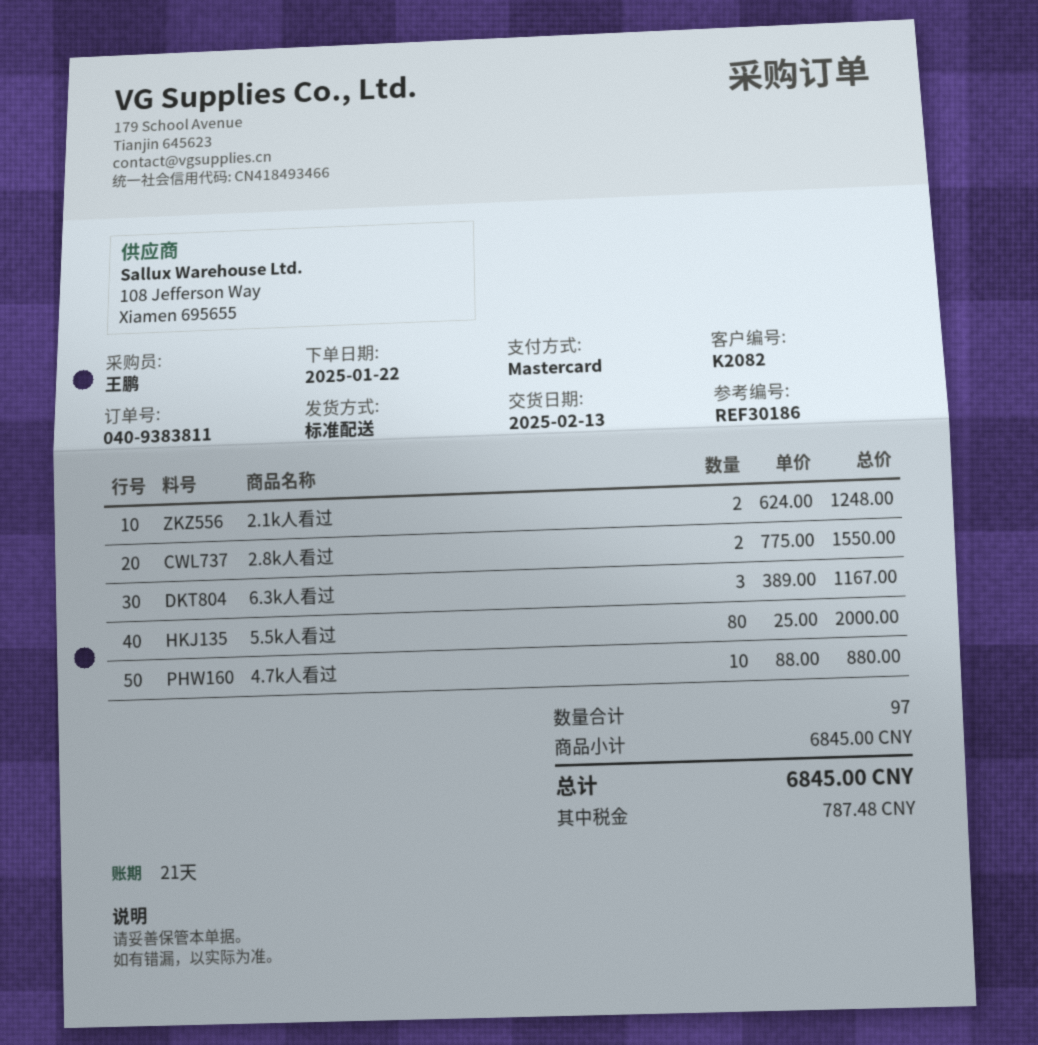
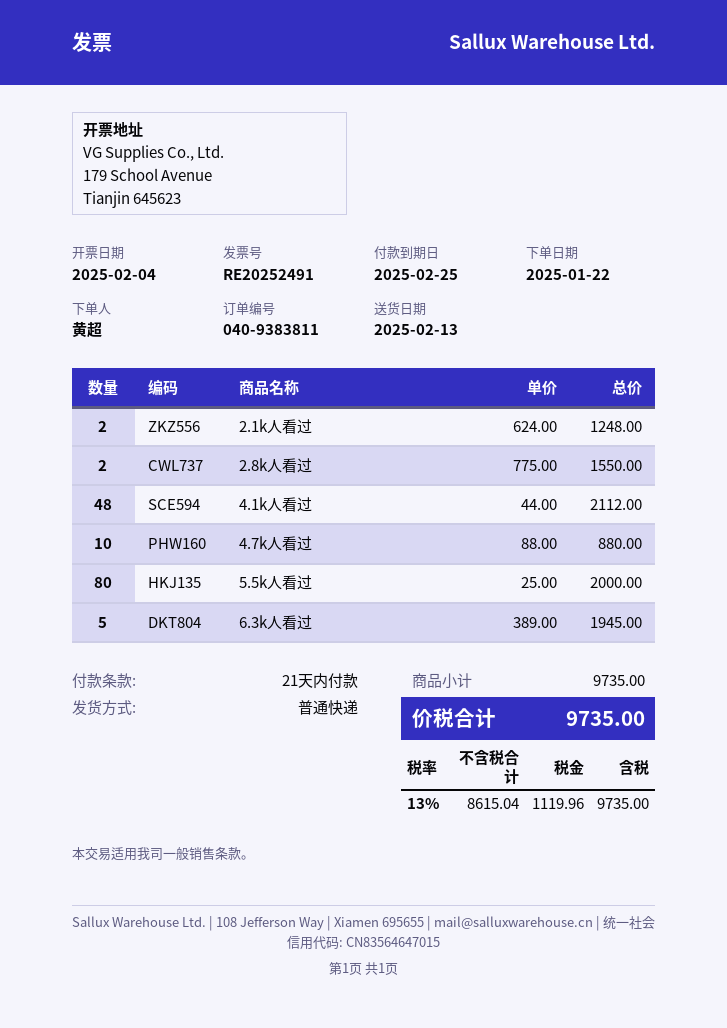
ordered by: 王鹏 -> 黄超
6.3k人看过: 3 x 389.00 = 1167.00 -> 5 x 389.00 = 1945.00
4.1k人看过: none -> 48 x 44.00 = 2112.00
subtotal: 6845.00 -> 9735.00
tax: 787.48 -> 1119.96
total: 6845.00 -> 9735.00

